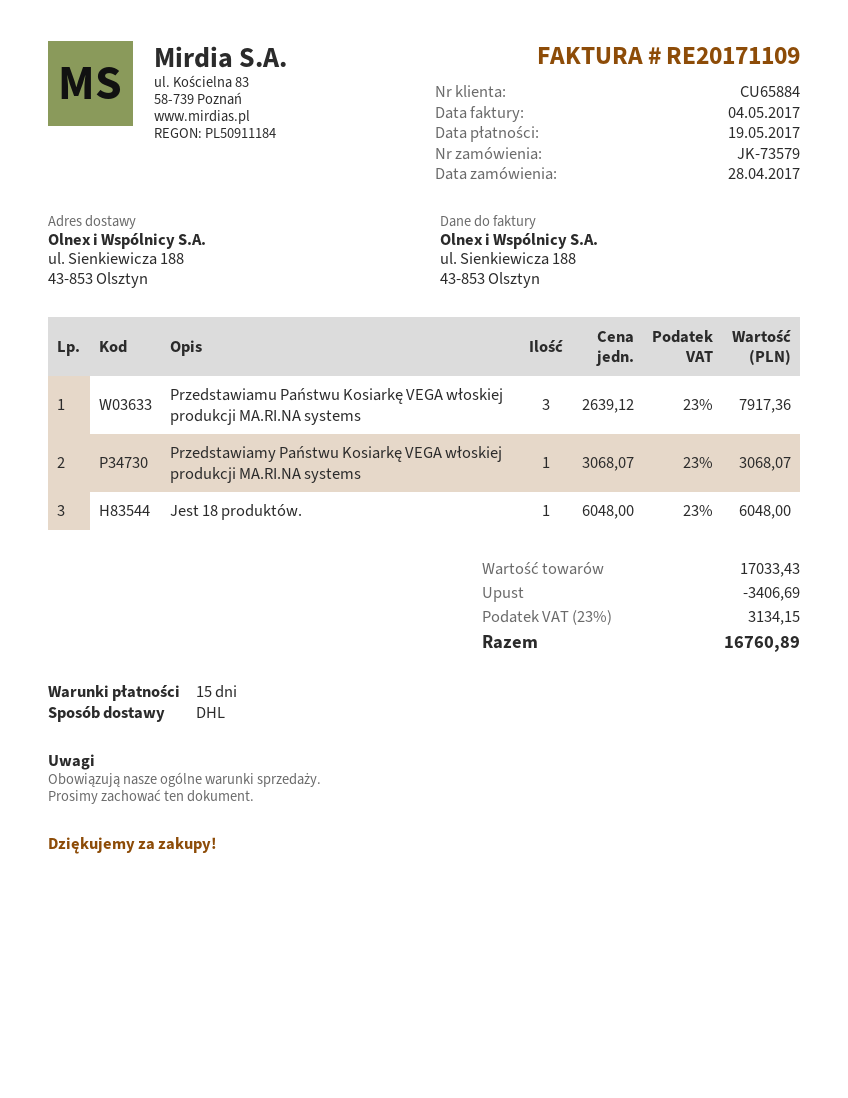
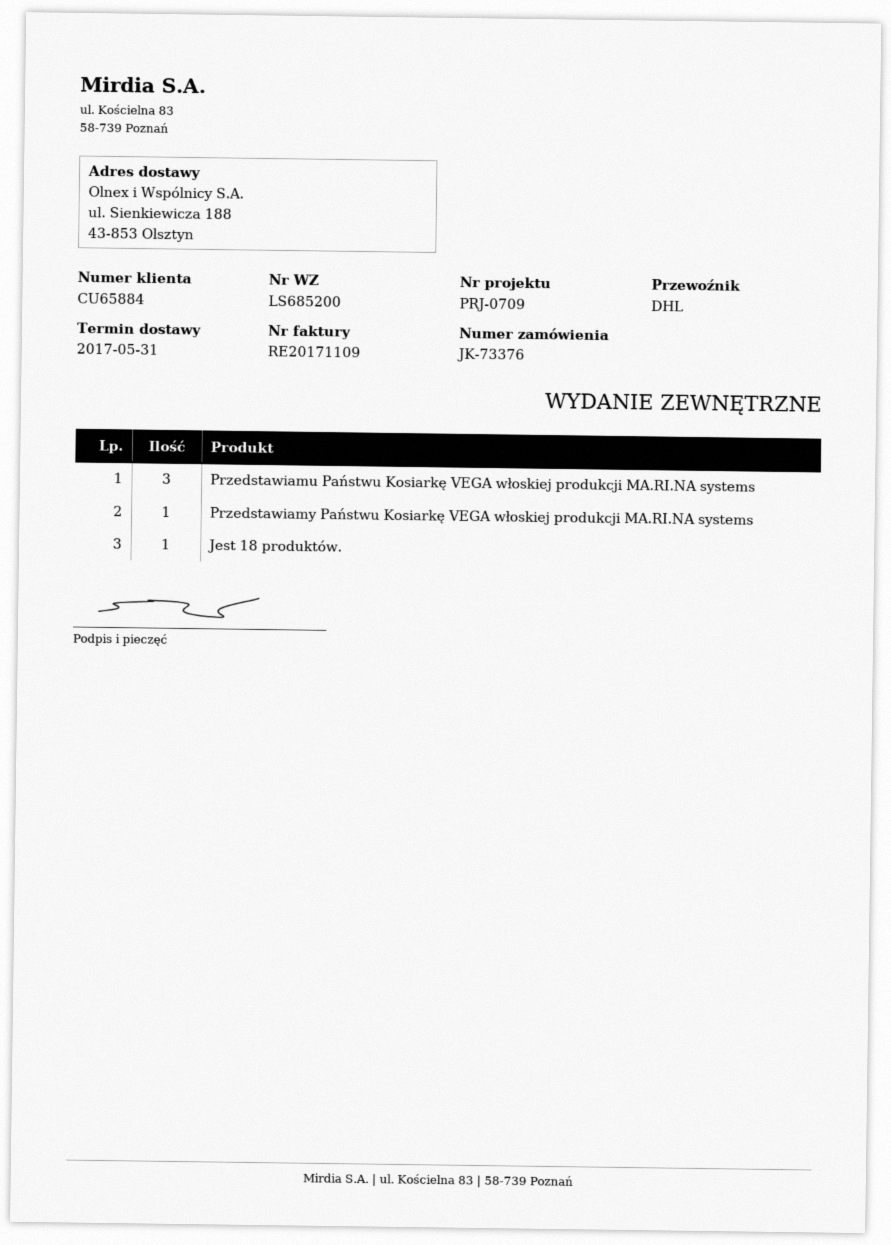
order number: JK-73579 -> JK-73376

